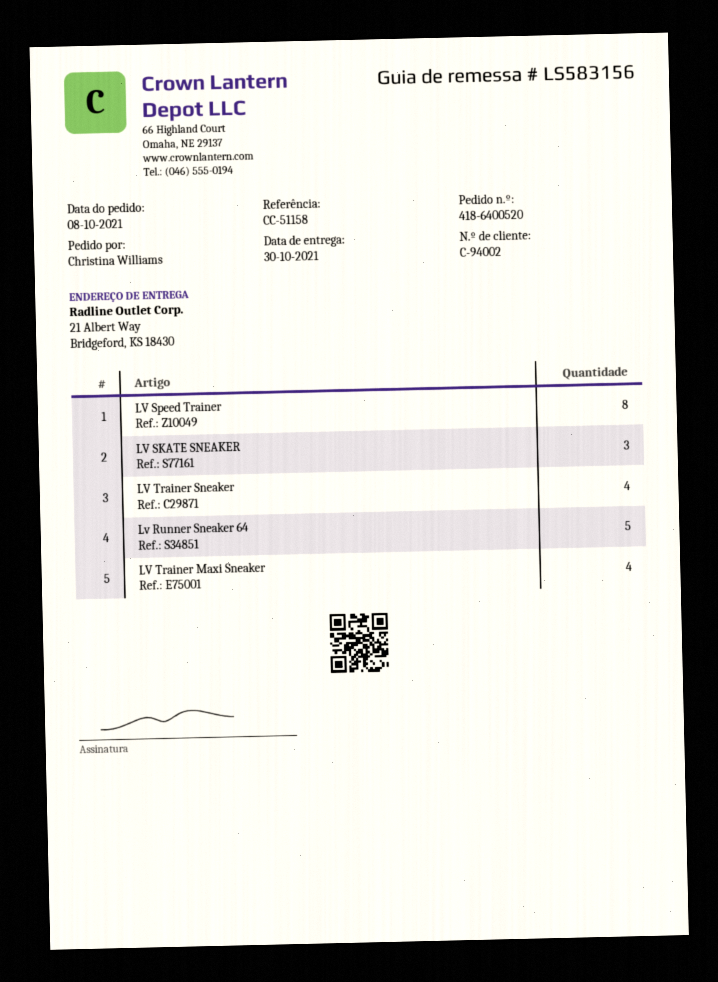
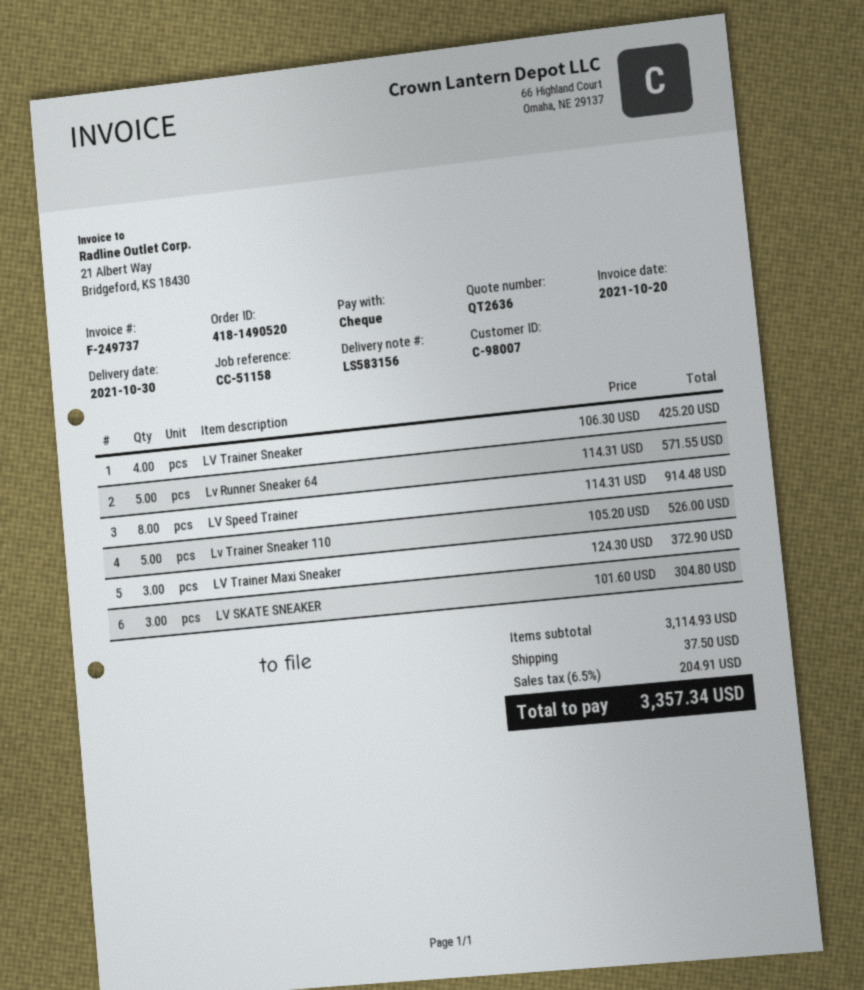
order number: 418-6400520 -> 418-1490520
customer number: C-94002 -> C-98007
LV Trainer Maxi Sneaker: 4 -> 3
Lv Trainer Sneaker 110: none -> 5

